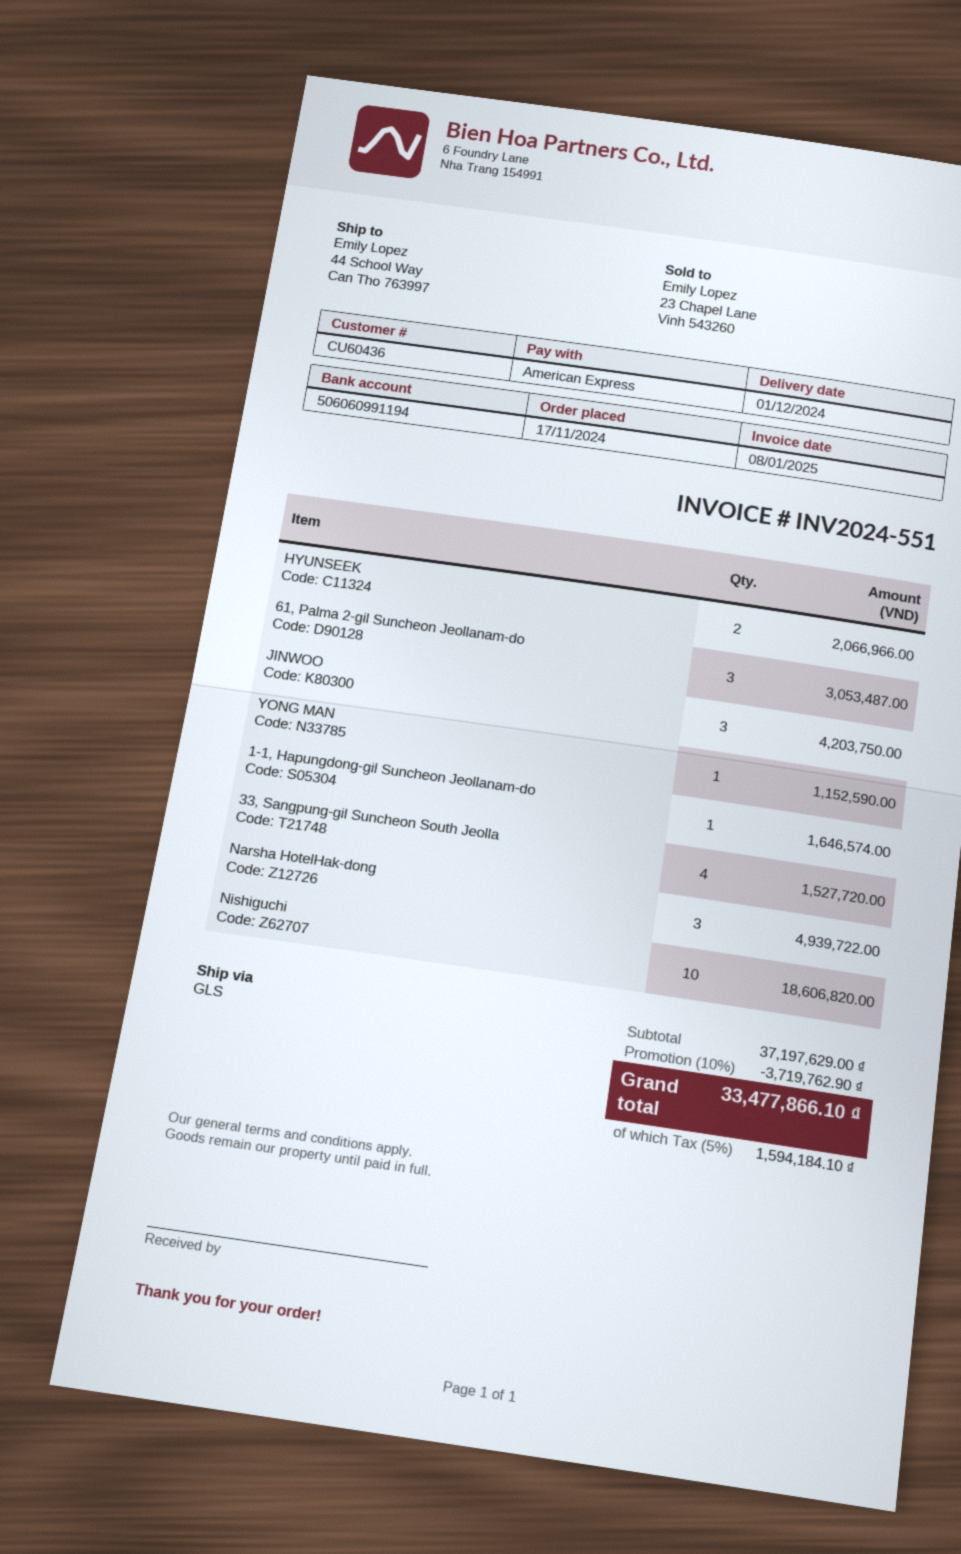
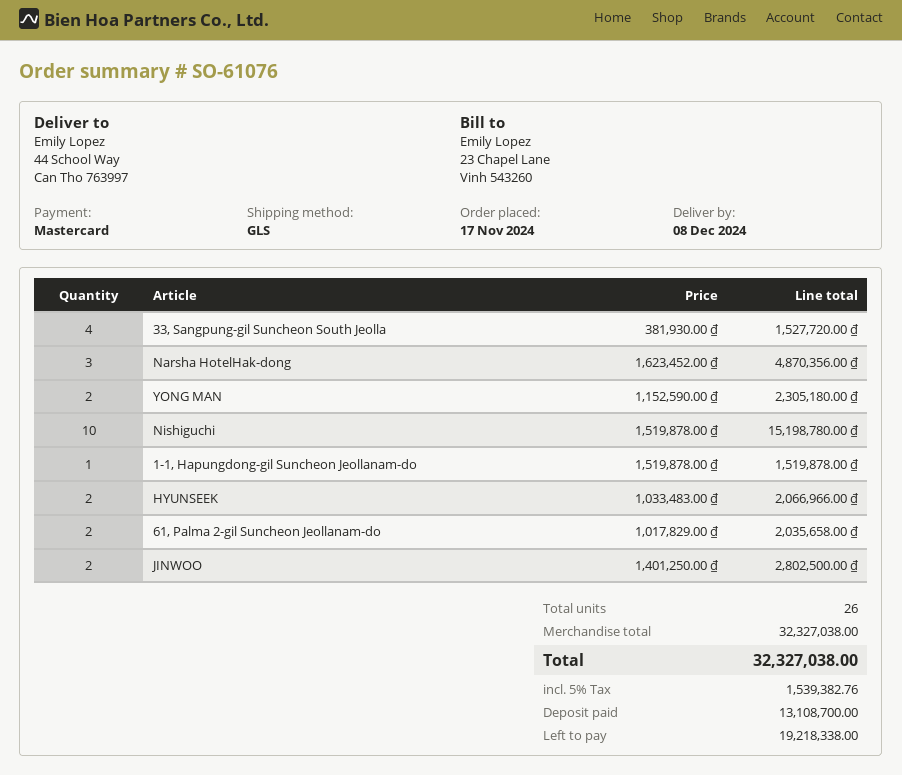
delivery date: 2024-12-01 -> 2024-12-08
payment method: American Express -> Mastercard
61, Palma 2-gil Suncheon Jeollanam-do: 3 for 3053487.00 -> 2 for 2035658.00
JINWOO: 3 for 4203750.00 -> 2 for 2802500.00
YONG MAN: 1 for 1152590.00 -> 2 for 2305180.00
1-1, Hapungdong-gil Suncheon Jeollanam-do: 1 for 1646574.00 -> 1 for 1519878.00
Narsha HotelHak-dong: 3 for 4939722.00 -> 3 for 4870356.00
Nishiguchi: 10 for 18606820.00 -> 10 for 15198780.00
subtotal: 37197629.00 -> 32327038.00
discount: 10% = 3719762.90 -> none
tax: 5% = 1594184.10 -> 5% = 1539382.76
total: 33477866.10 -> 32327038.00

